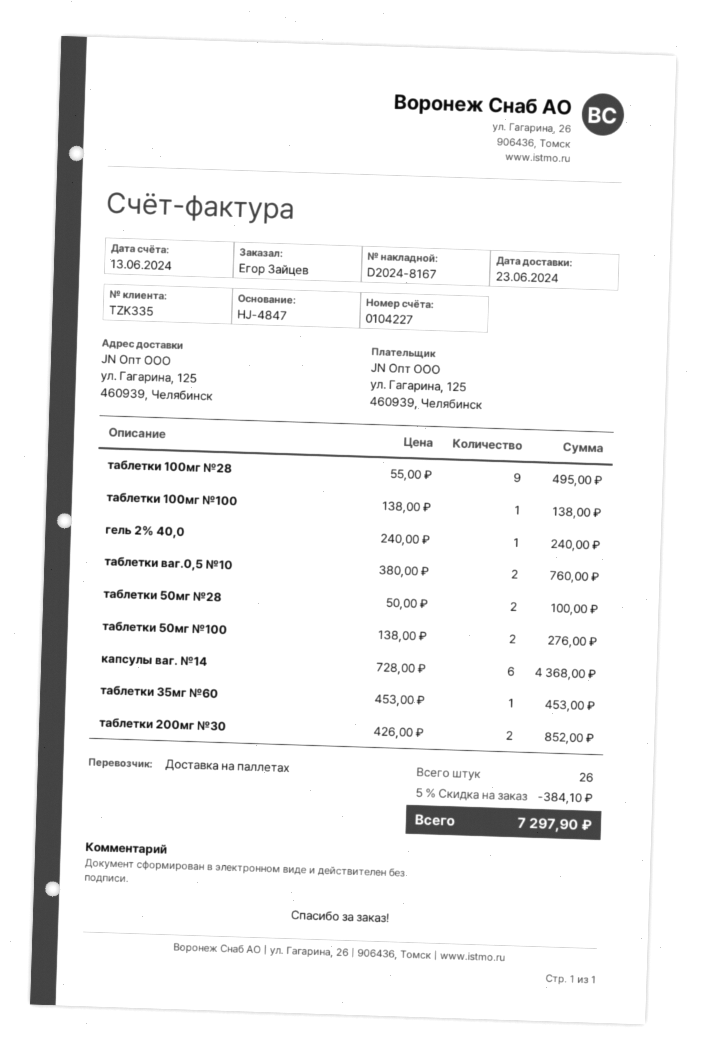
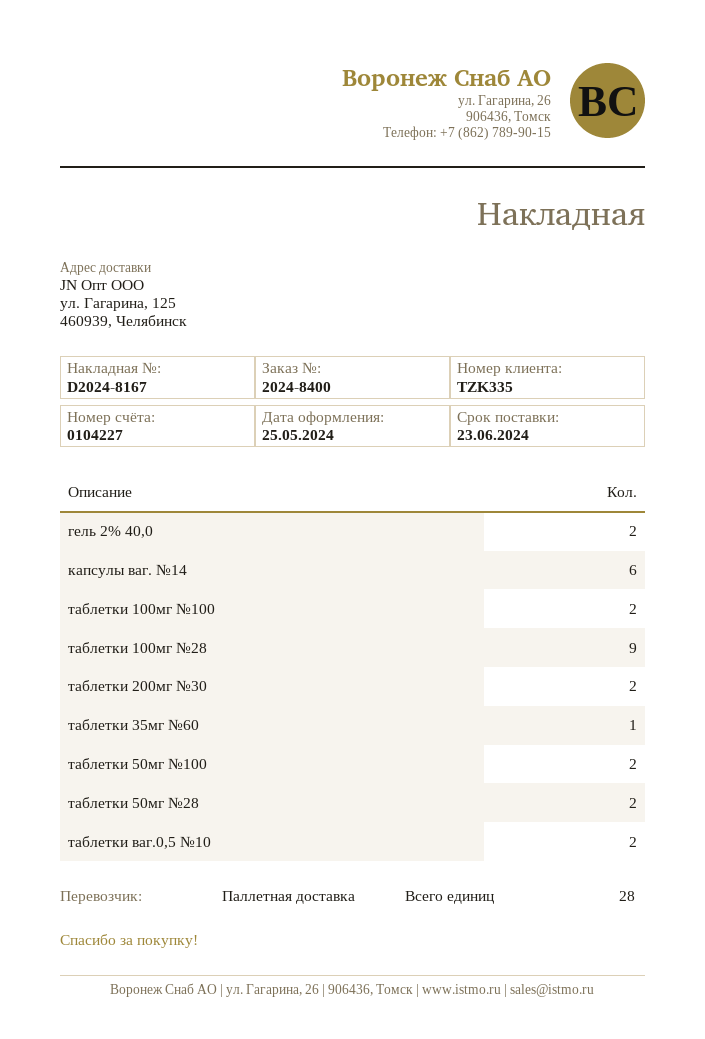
таблетки 100мг №100: 1 -> 2
гель 2% 40,0: 1 -> 2
total quantity: 26 -> 28

